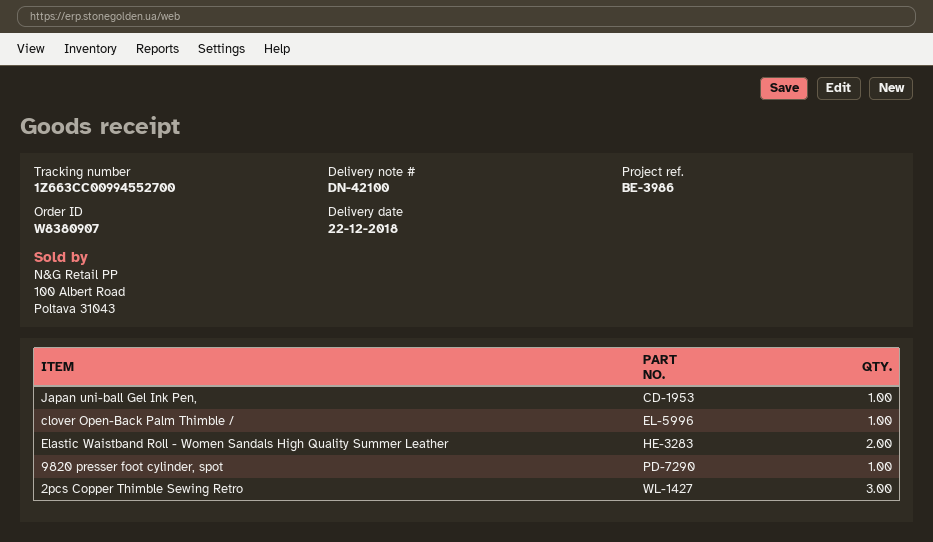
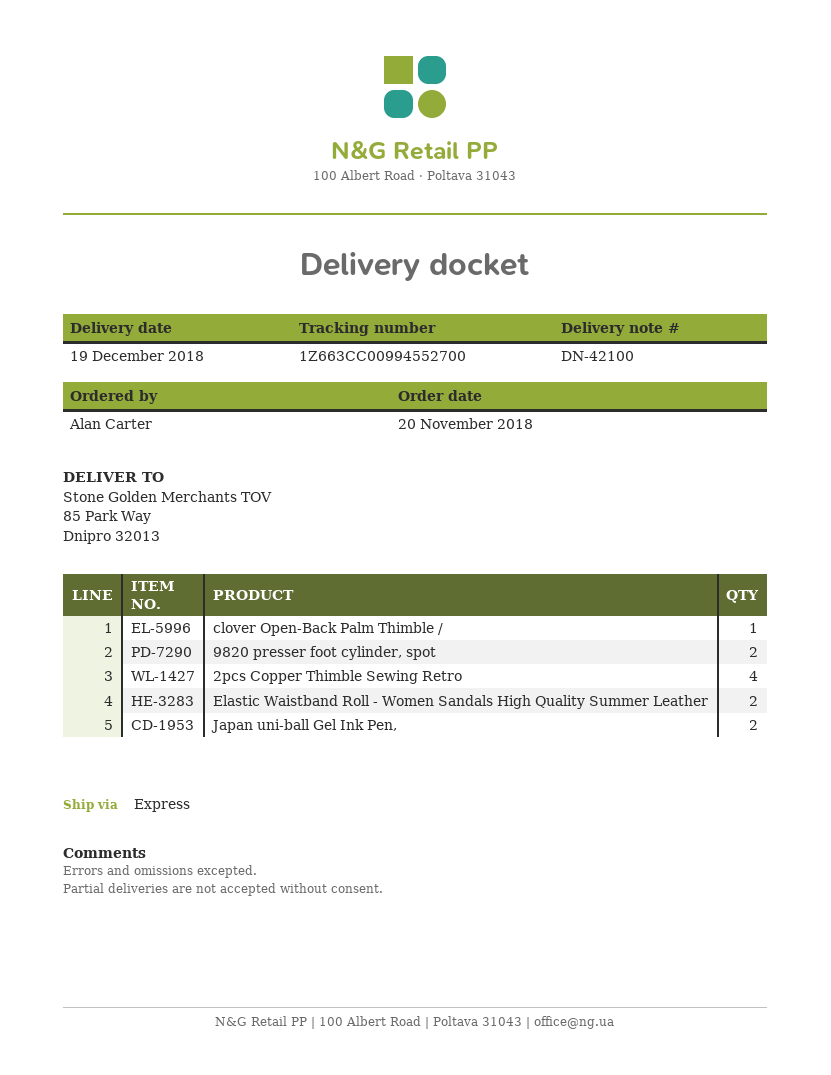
delivery date: 2018-12-22 -> 2018-12-19
Japan uni-ball Gel Ink Pen,: 1 -> 2
9820 presser foot cylinder, spot: 1 -> 2
2pcs Copper Thimble Sewing Retro: 3 -> 4

